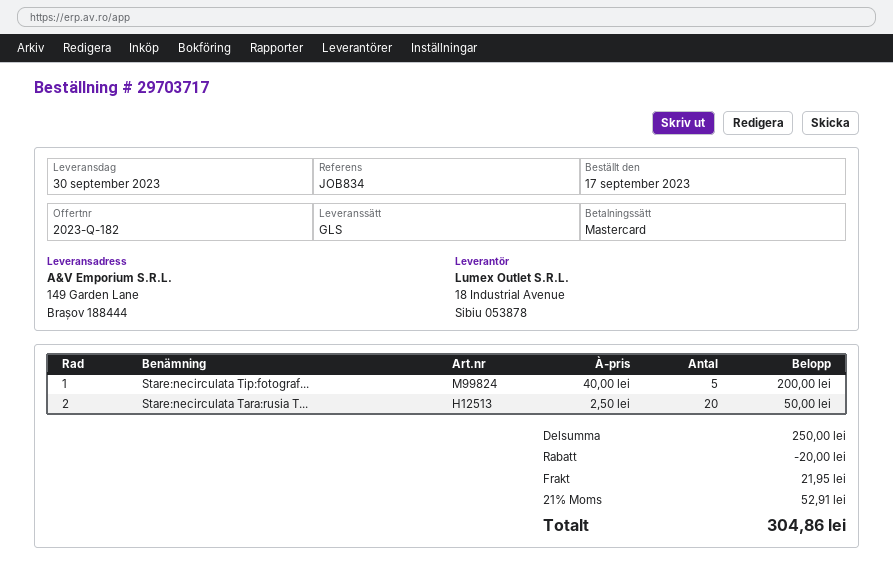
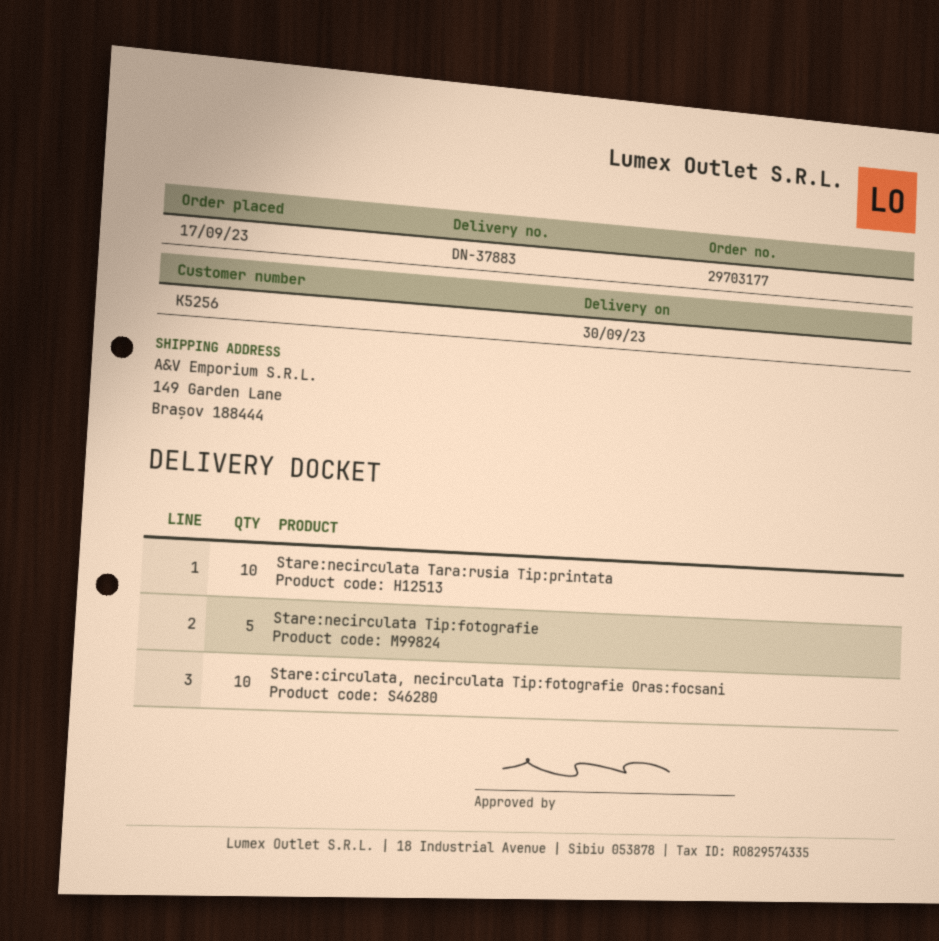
order number: 29703717 -> 29703177
Stare:necirculata Tara:rusia T...: 20 -> 10
Stare:circulata, necirculata Tip:fotografie Oras:focsani: none -> 10

